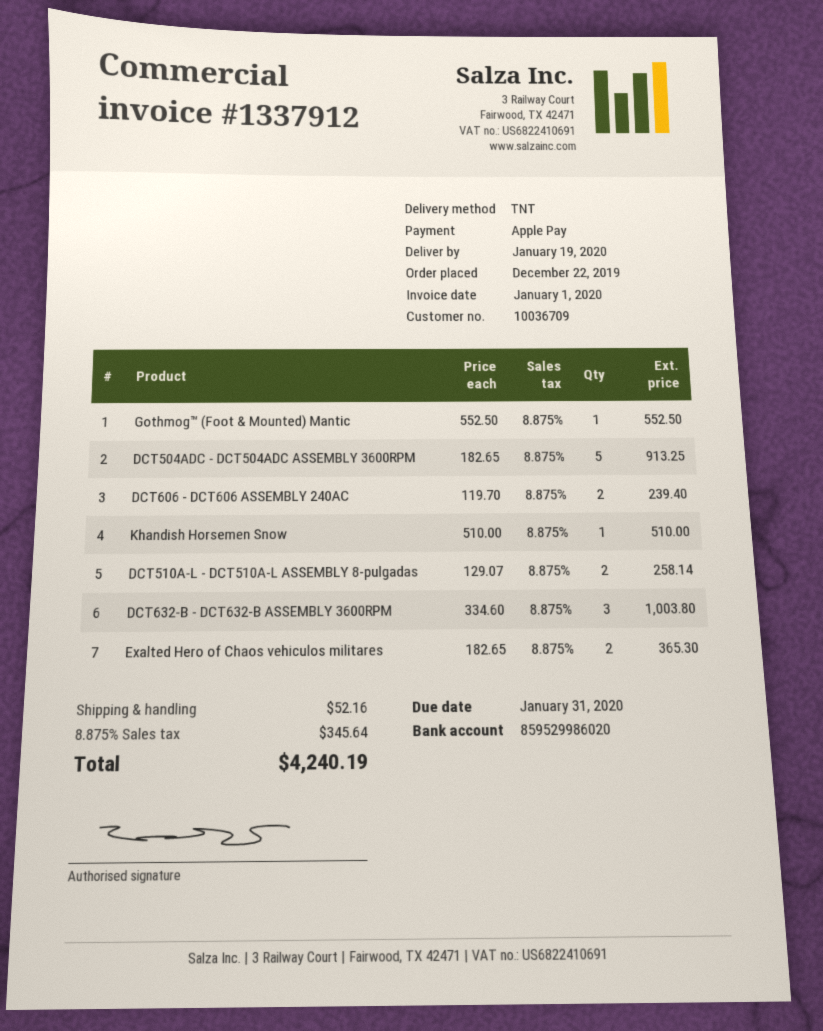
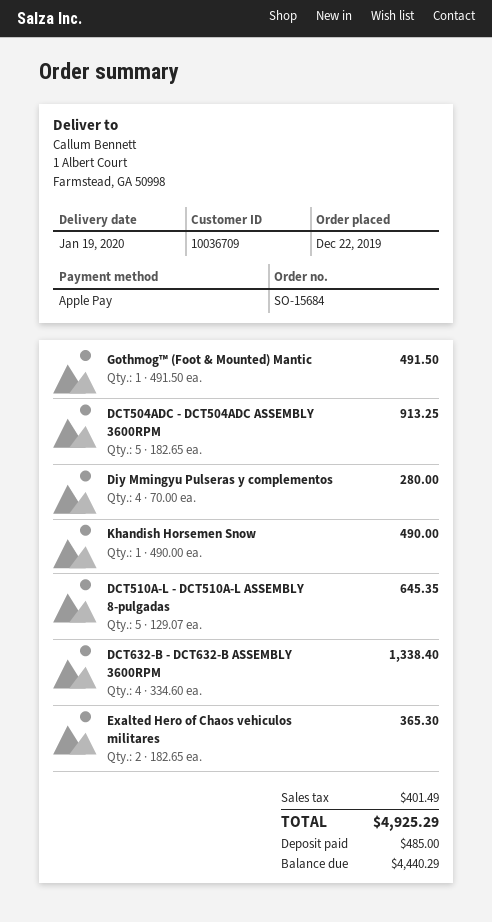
Gothmog™ (Foot & Mounted) Mantic: 1 x 552.50 = 552.50 -> 1 x 491.50 = 491.50
DCT606 - DCT606 ASSEMBLY 240AC: 2 x 119.70 = 239.40 -> none
Khandish Horsemen Snow: 1 x 510.00 = 510.00 -> 1 x 490.00 = 490.00
DCT510A-L - DCT510A-L ASSEMBLY 8-pulgadas: 2 x 129.07 = 258.14 -> 5 x 129.07 = 645.35
DCT632-B - DCT632-B ASSEMBLY 3600RPM: 3 x 334.60 = 1003.80 -> 4 x 334.60 = 1338.40
Diy Mmingyu Pulseras y complementos: none -> 4 x 70.00 = 280.00
shipping: 52.16 -> none
tax: 345.64 -> 401.49
total: 4240.19 -> 4925.29

